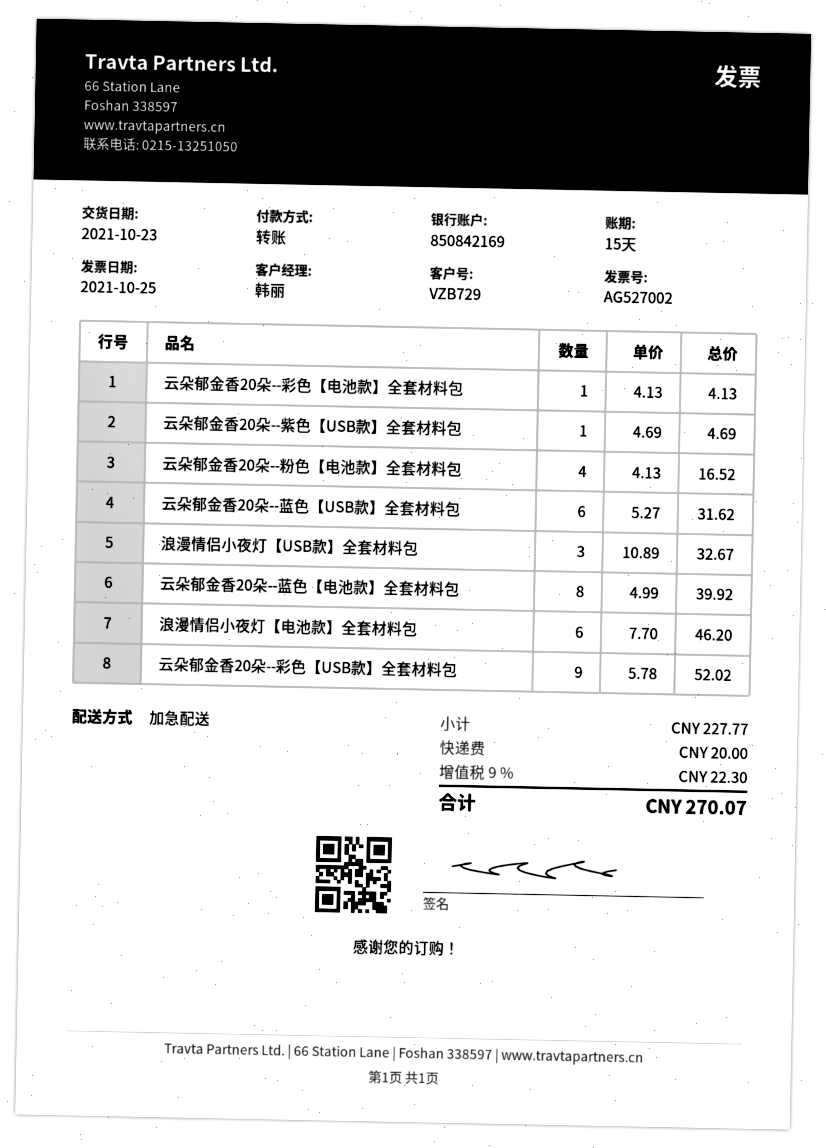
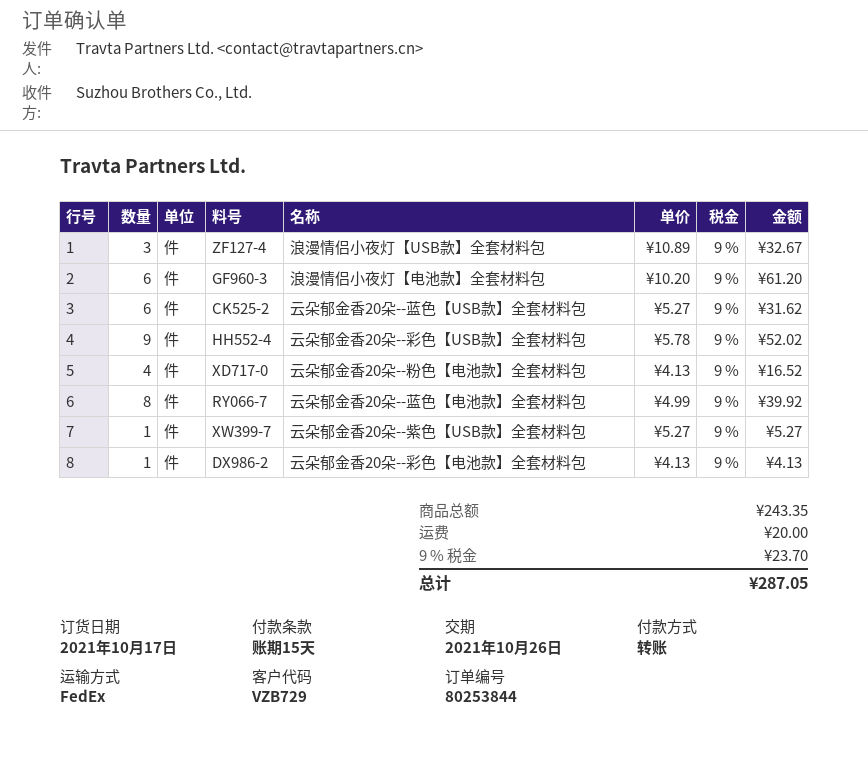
delivery date: 2021-10-23 -> 2021-10-26
shipping method: express -> FedEx
云朵郁金香20朵--紫色【USB款】全套材料包: 1 x 4.69 = 4.69 -> 1 x 5.27 = 5.27
浪漫情侣小夜灯【电池款】全套材料包: 6 x 7.70 = 46.20 -> 6 x 10.20 = 61.20
subtotal: 227.77 -> 243.35
tax: 9% = 22.30 -> 9% = 23.70
total: 270.07 -> 287.05

